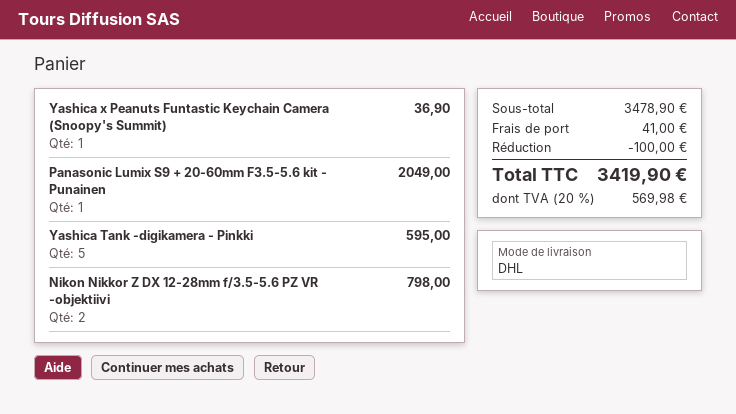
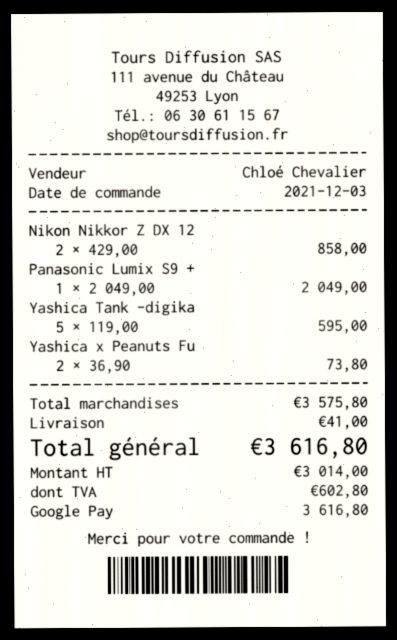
Yashica x Peanuts Funtastic Keychain Camera (Snoopy's Summit): 1 for 36.90 -> 2 for 73.80
Nikon Nikkor Z DX 12-28mm f/3.5-5.6 PZ VR -objektiivi: 2 for 798.00 -> 2 for 858.00
subtotal: 3478.90 -> 3575.80
discount: 100.00 -> none
tax: 569.98 -> 602.80
total: 3419.90 -> 3616.80

